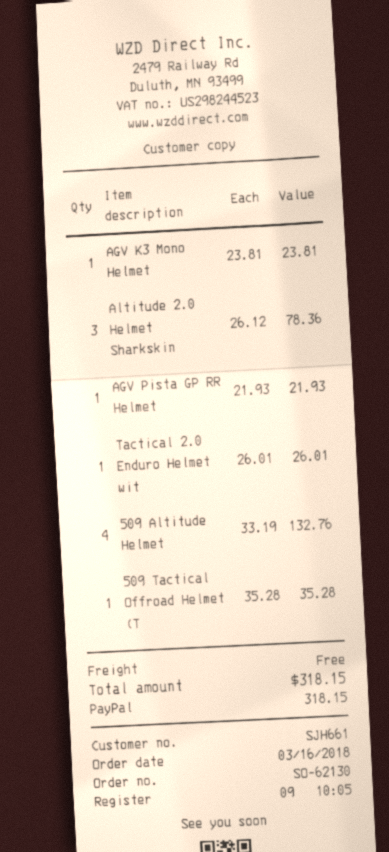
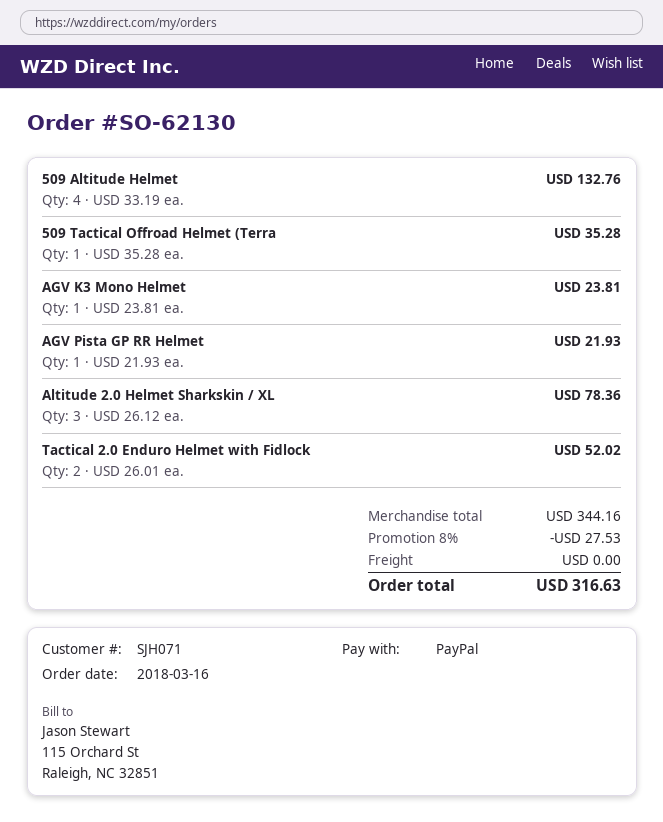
customer number: SJH661 -> SJH071
Tactical 2.0 Enduro Helmet wit: 1 x 26.01 = 26.01 -> 2 x 26.01 = 52.02
discount: none -> 8% = 27.53
total: 318.15 -> 316.63

